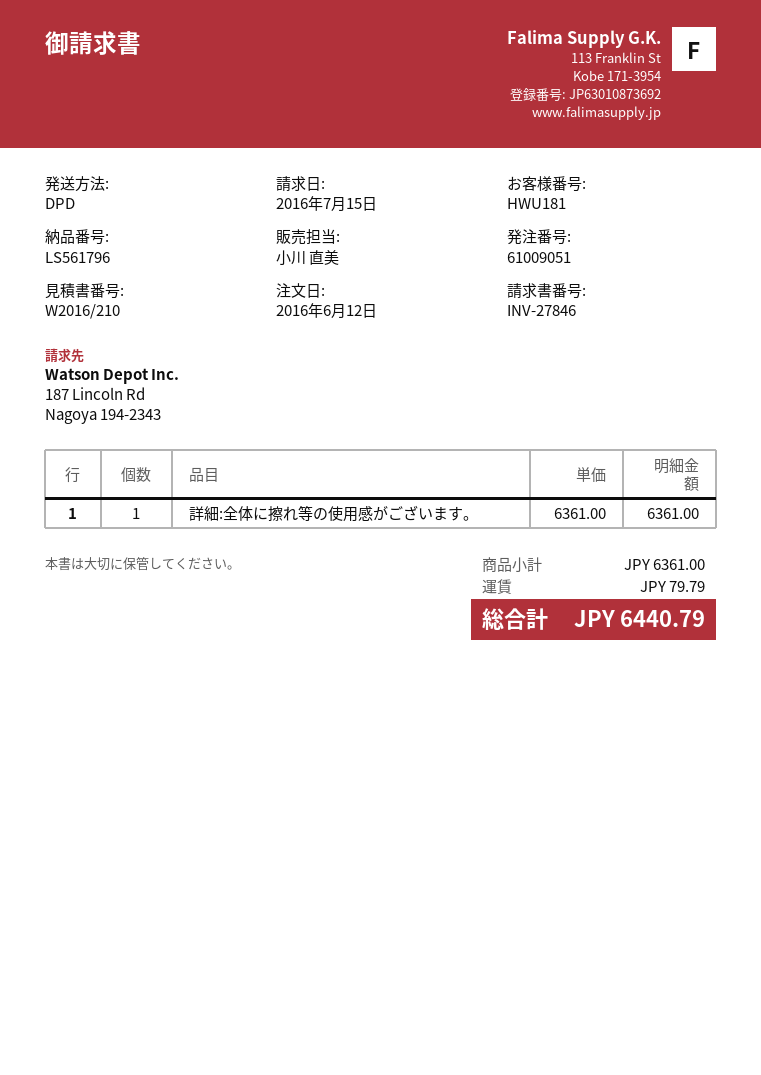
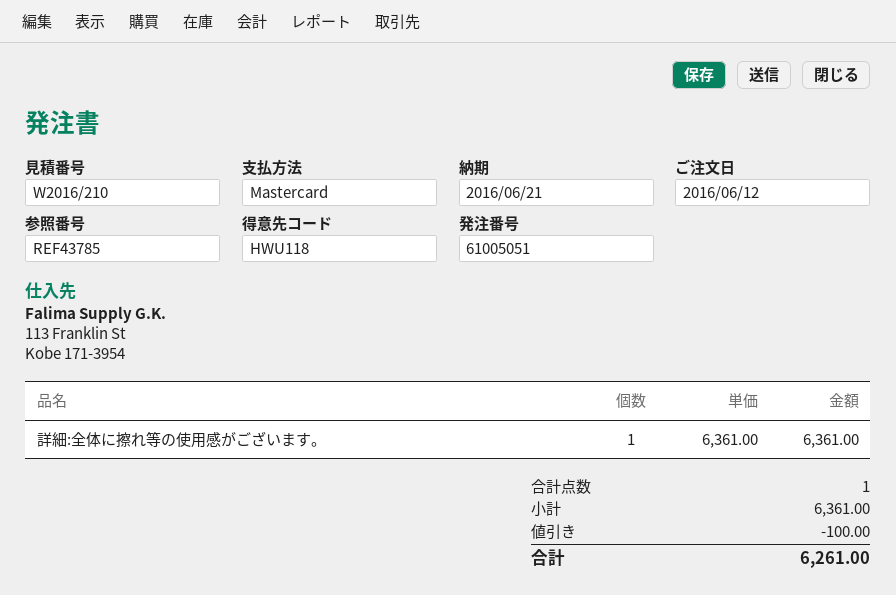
order number: 61009051 -> 61005051
customer number: HWU181 -> HWU118
discount: none -> 100.00
shipping: 79.79 -> none
total: 6440.79 -> 6261.00

